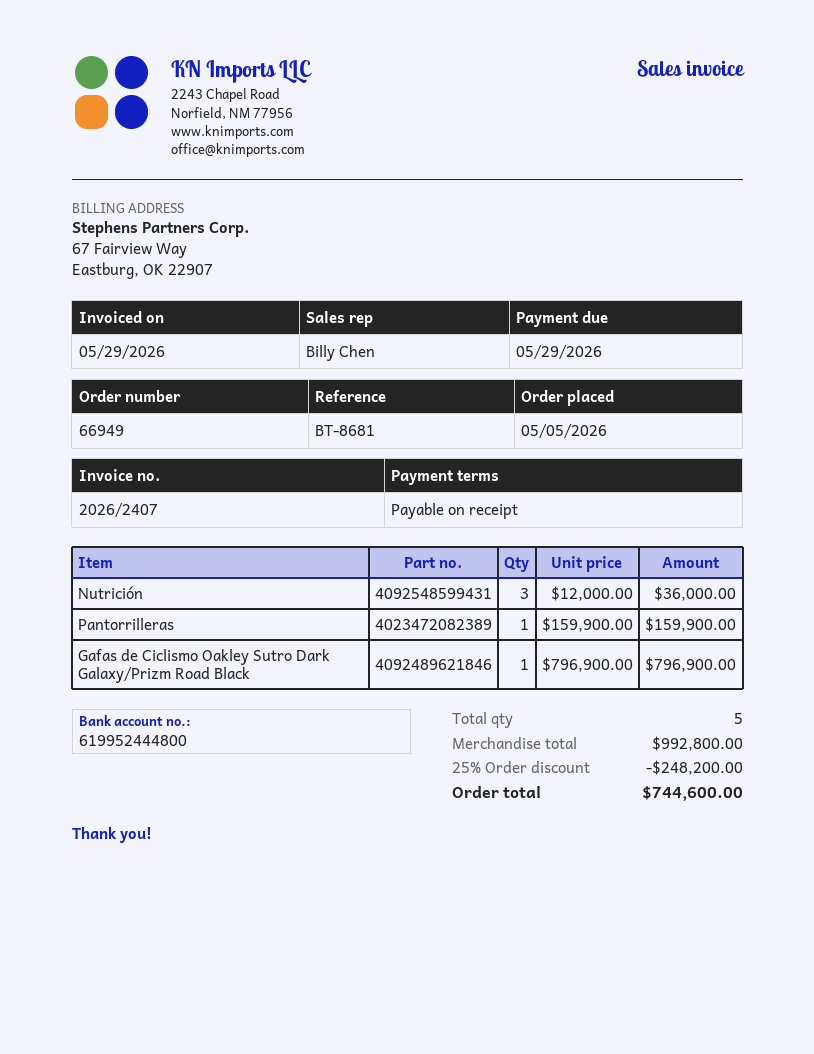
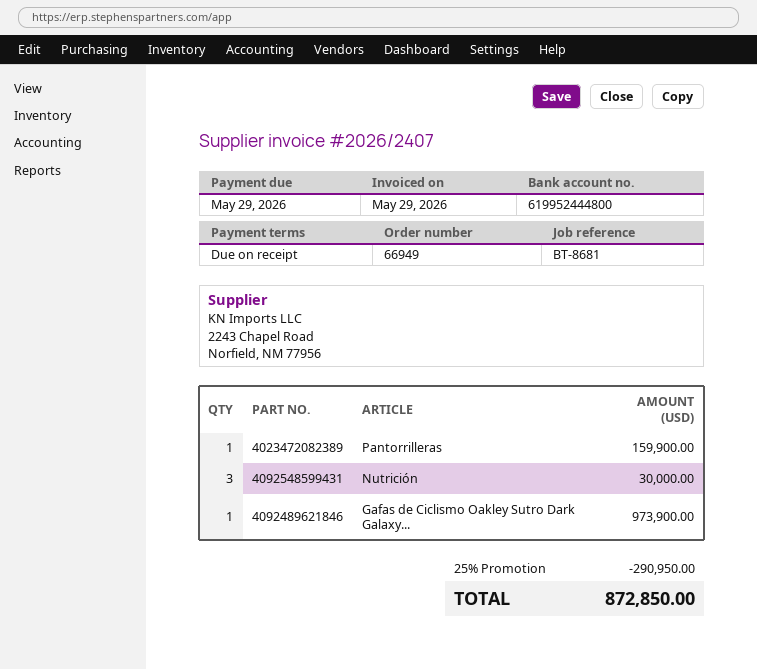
Nutrición: 3 for 36000.00 -> 3 for 30000.00
Gafas de Ciclismo Oakley Sutro Dark Galaxy/Prizm Road Black: 1 for 796900.00 -> 1 for 973900.00
discount: 25% = 248200.00 -> 25% = 290950.00
total: 744600.00 -> 872850.00

